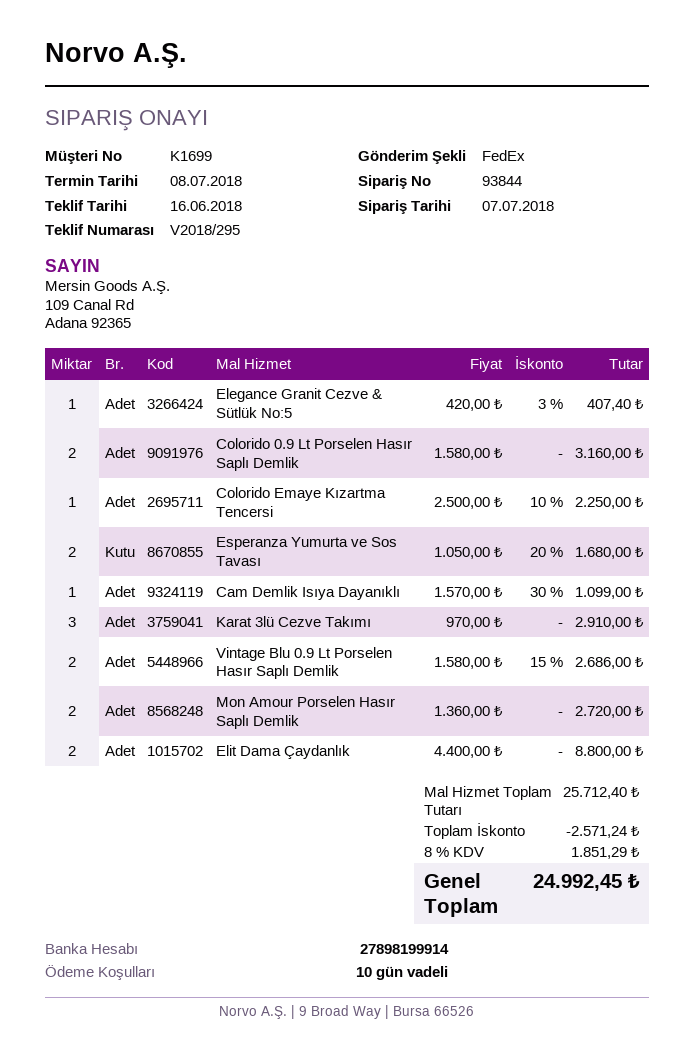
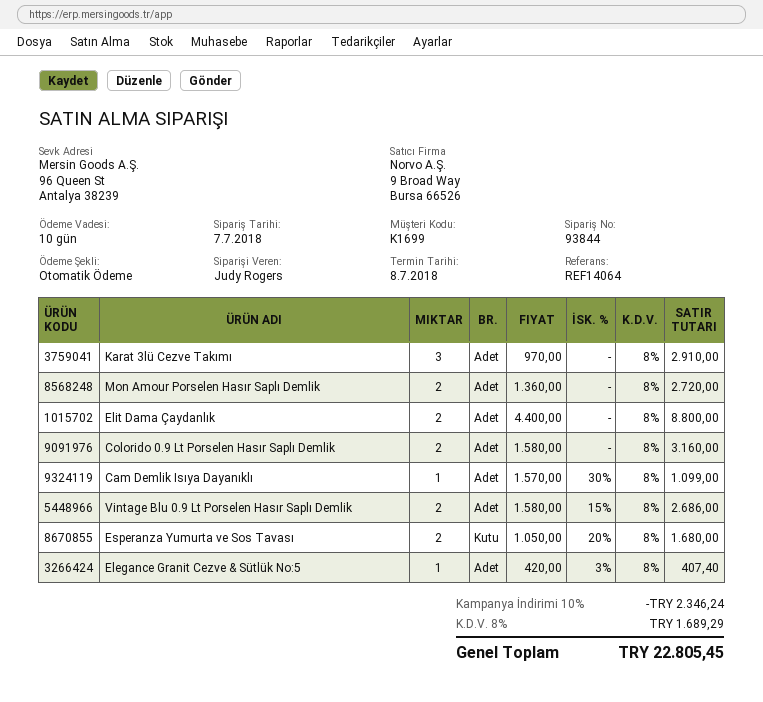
Colorido Emaye Kızartma Tencersi: 1 x 2500.00 - 10% = 2250.00 -> none
discount: 2571.24 -> 2346.24
tax: 8% = 1851.29 -> 8% = 1689.29
total: 24992.45 -> 22805.45

